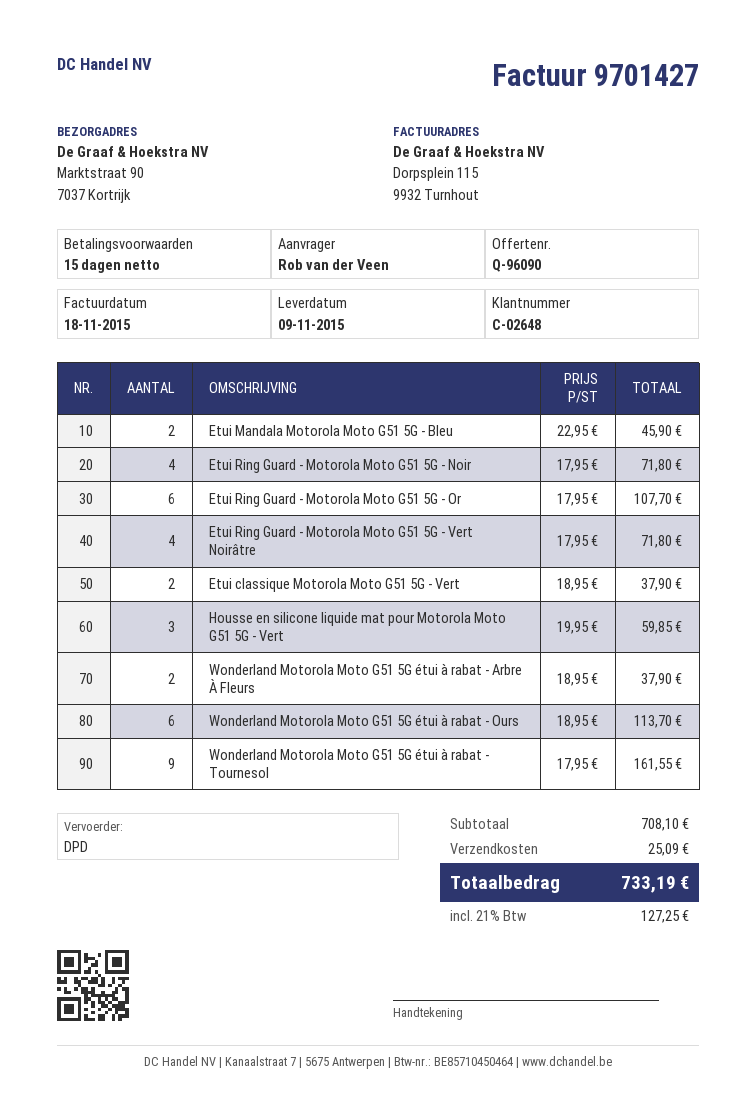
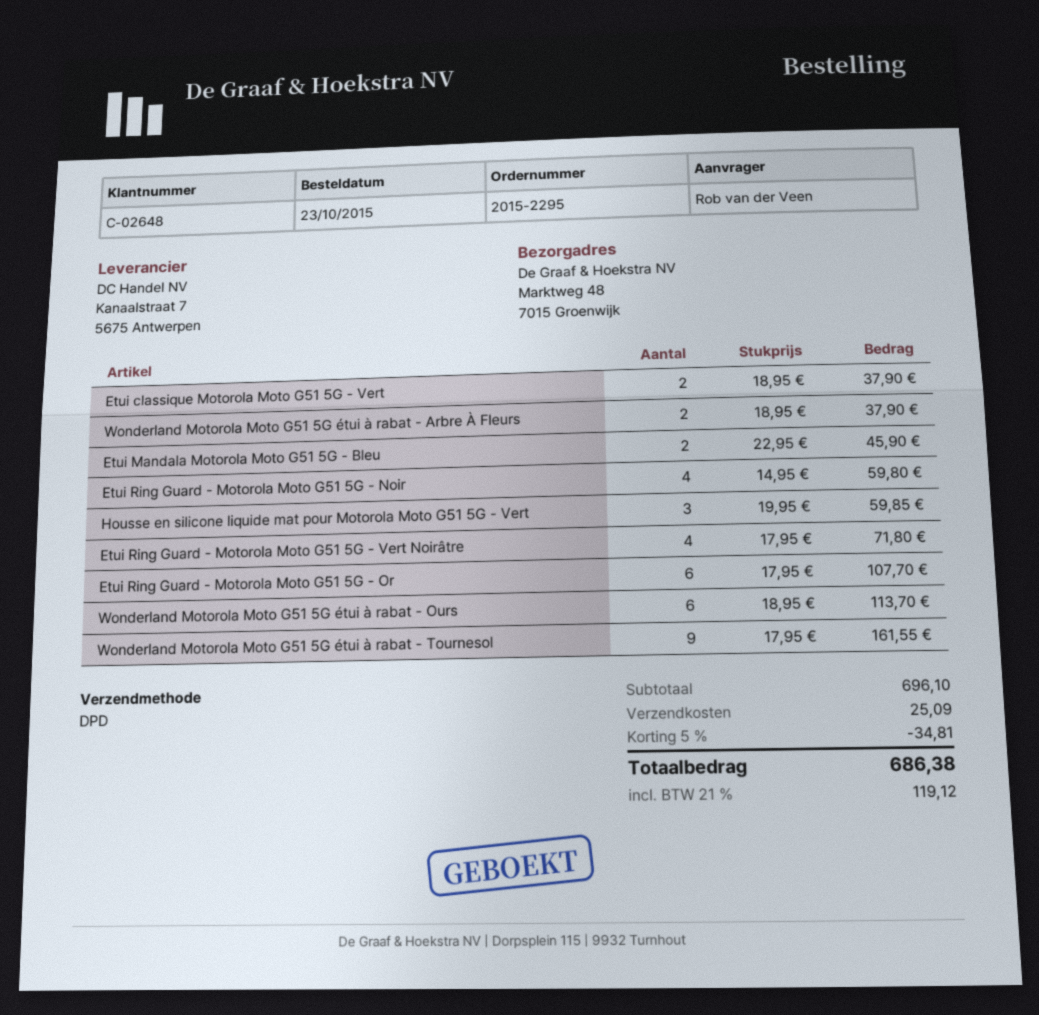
ship to: Marktstraat 90, 7037 Kortrijk -> Marktweg 48, 7015 Groenwijk
Etui Ring Guard - Motorola Moto G51 5G - Noir: 4 x 17.95 = 71.80 -> 4 x 14.95 = 59.80
subtotal: 708.10 -> 696.10
discount: none -> 5% = 34.81
tax: 21% = 127.25 -> 21% = 119.12
total: 733.19 -> 686.38

